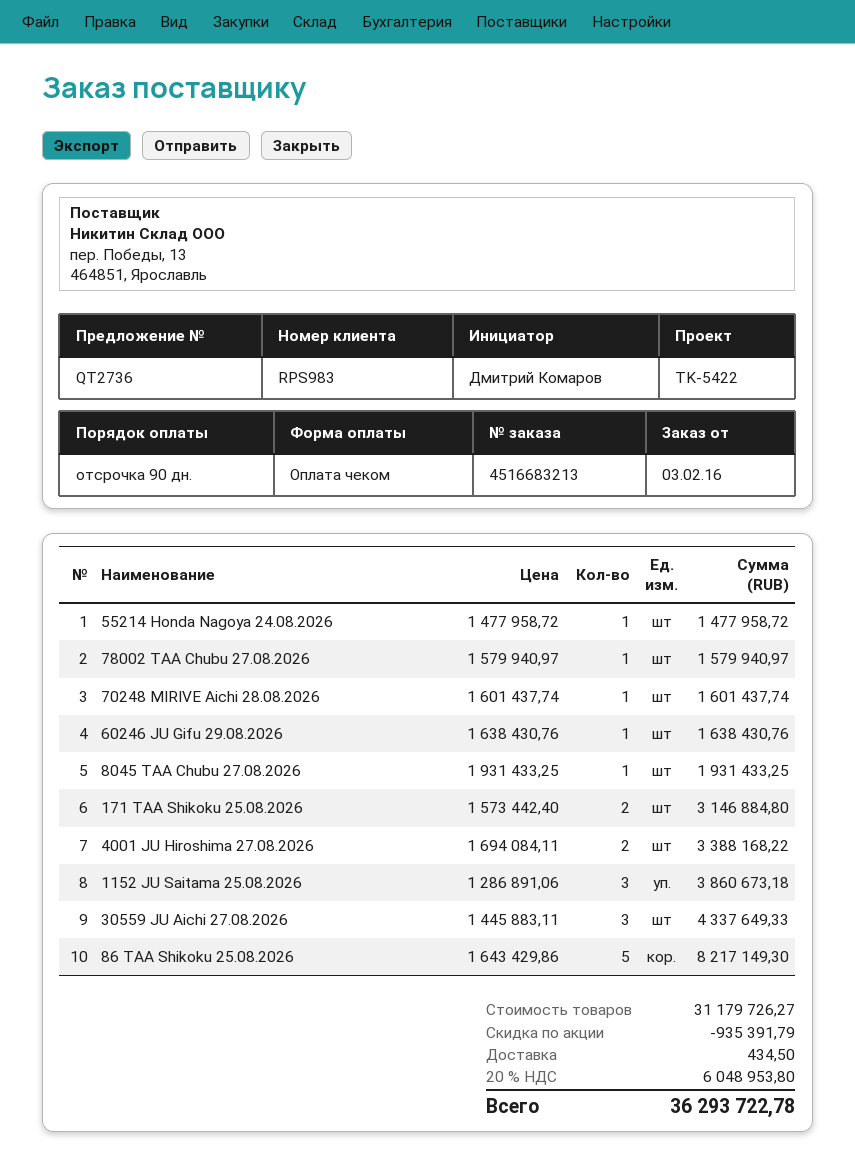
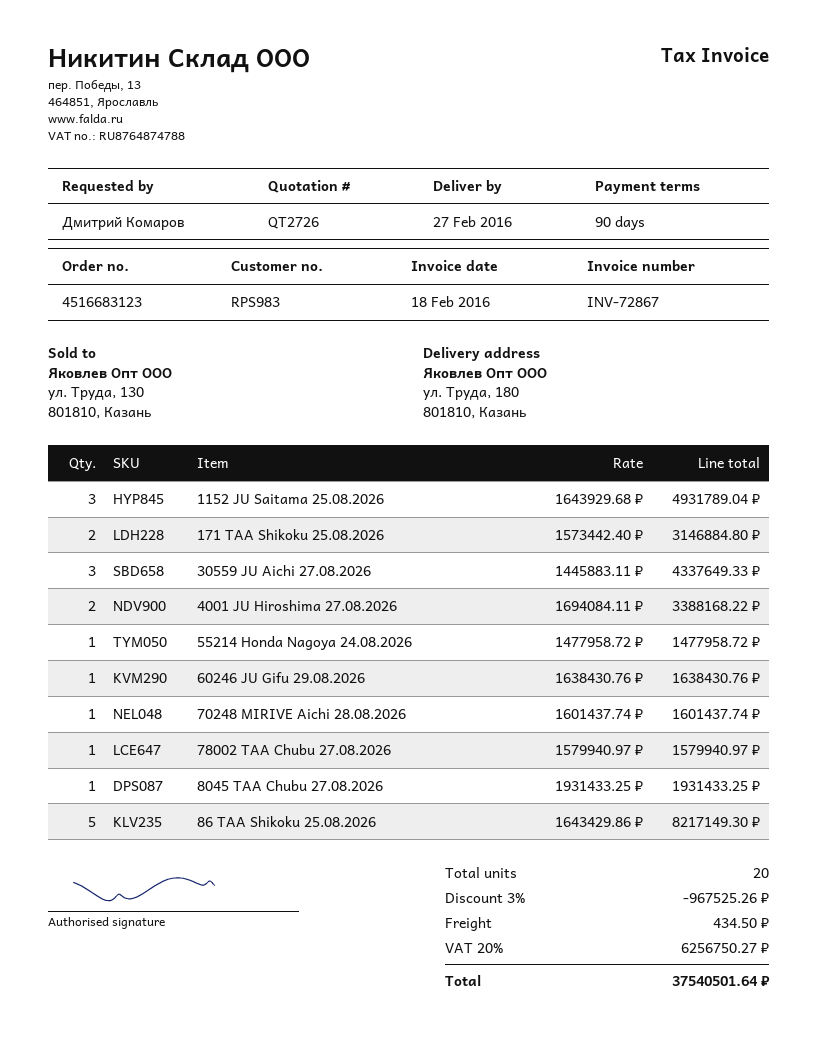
quote number: QT2736 -> QT2726
order number: 4516683213 -> 4516683123
1152 JU Saitama 25.08.2026: 3 x 1286891.06 = 3860673.18 -> 3 x 1643929.68 = 4931789.04
discount: 935391.79 -> 967525.26
tax: 20% = 6048953.80 -> 20% = 6256750.27
total: 36293722.78 -> 37540501.64

